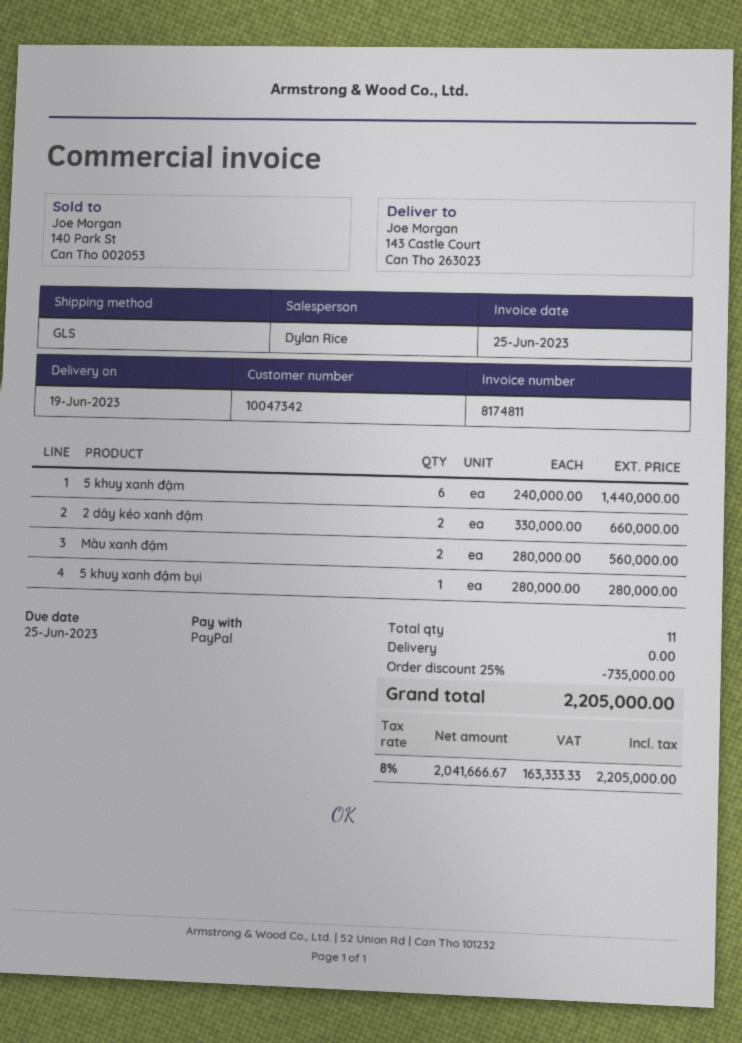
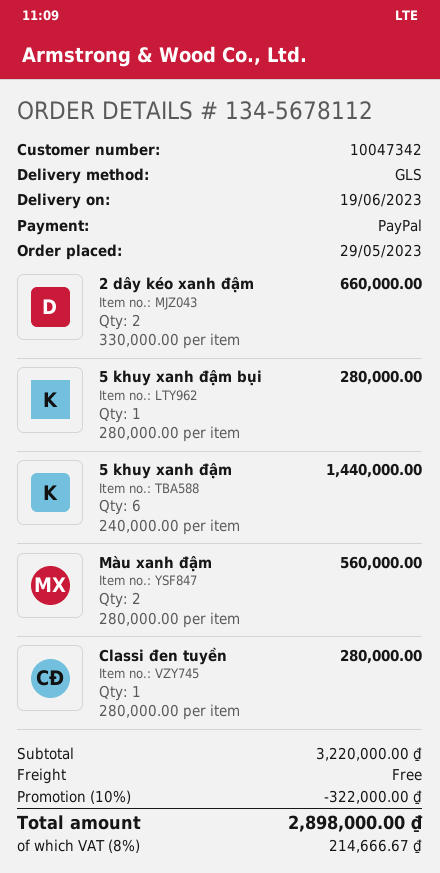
Classi đen tuyền: none -> 1 x 280000.00 = 280000.00
discount: 25% = 735000.00 -> 10% = 322000.00
tax: 8% = 163333.33 -> 8% = 214666.67
total: 2205000.00 -> 2898000.00

